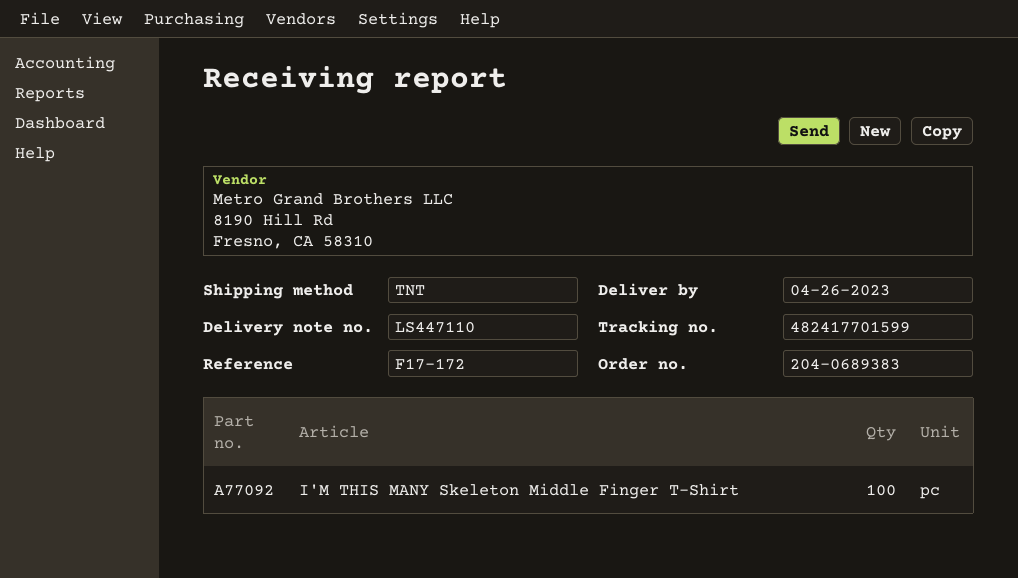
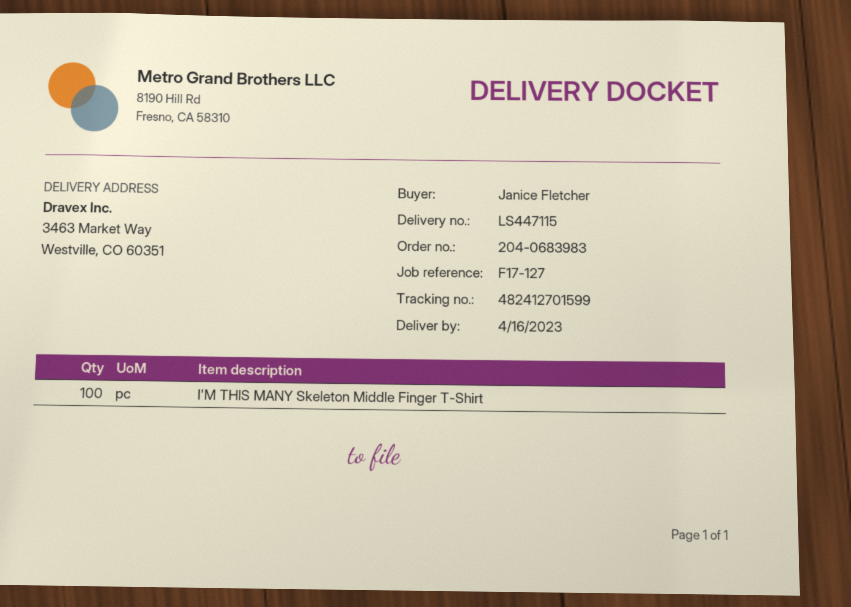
order number: 204-0689383 -> 204-0683983
delivery note number: LS447110 -> LS447115
delivery date: 2023-04-26 -> 2023-04-16
reference: F17-172 -> F17-127
tracking number: 482417701599 -> 482412701599

